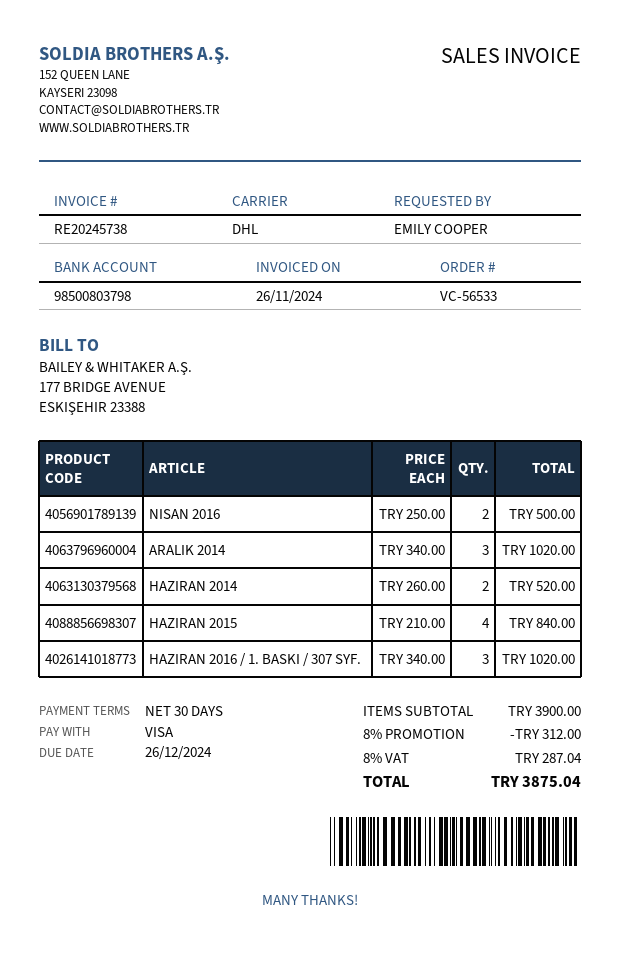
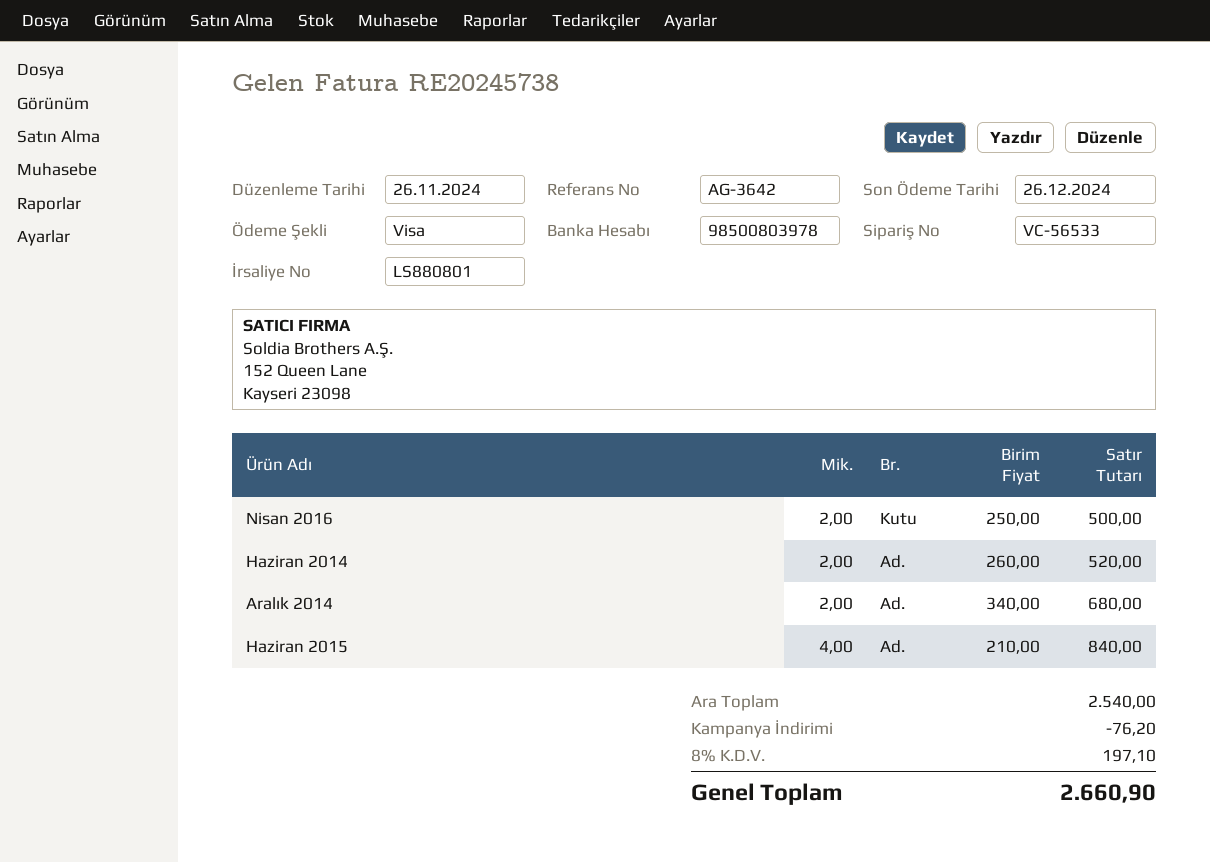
bank account: 98500803798 -> 98500803978
ARALIK 2014: 3 x 340.00 = 1020.00 -> 2 x 340.00 = 680.00
HAZIRAN 2016 / 1. BASKI / 307 SYF.: 3 x 340.00 = 1020.00 -> none
subtotal: 3900.00 -> 2540.00
discount: 312.00 -> 76.20
tax: 8% = 287.04 -> 8% = 197.10
total: 3875.04 -> 2660.90

